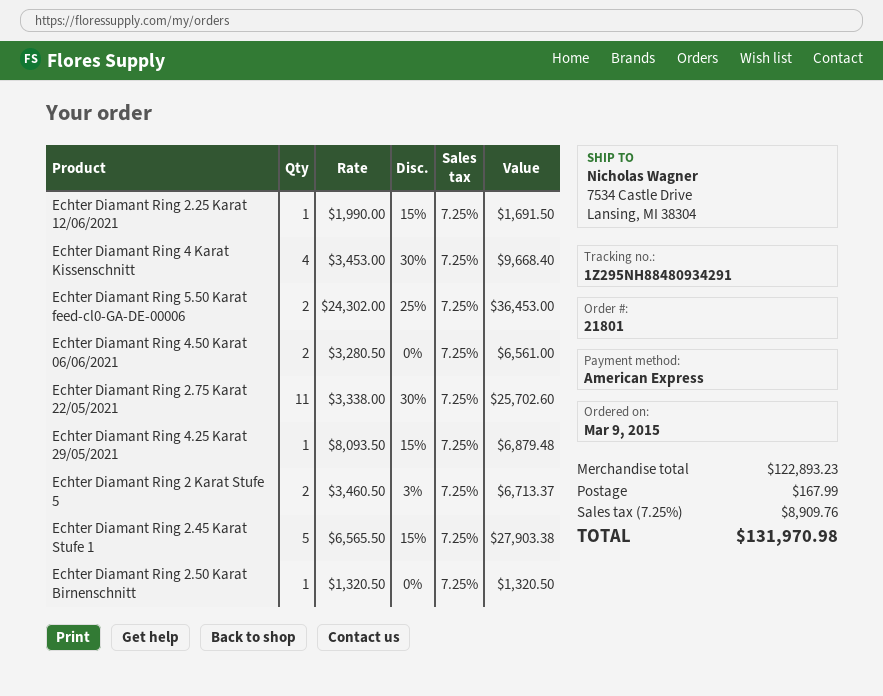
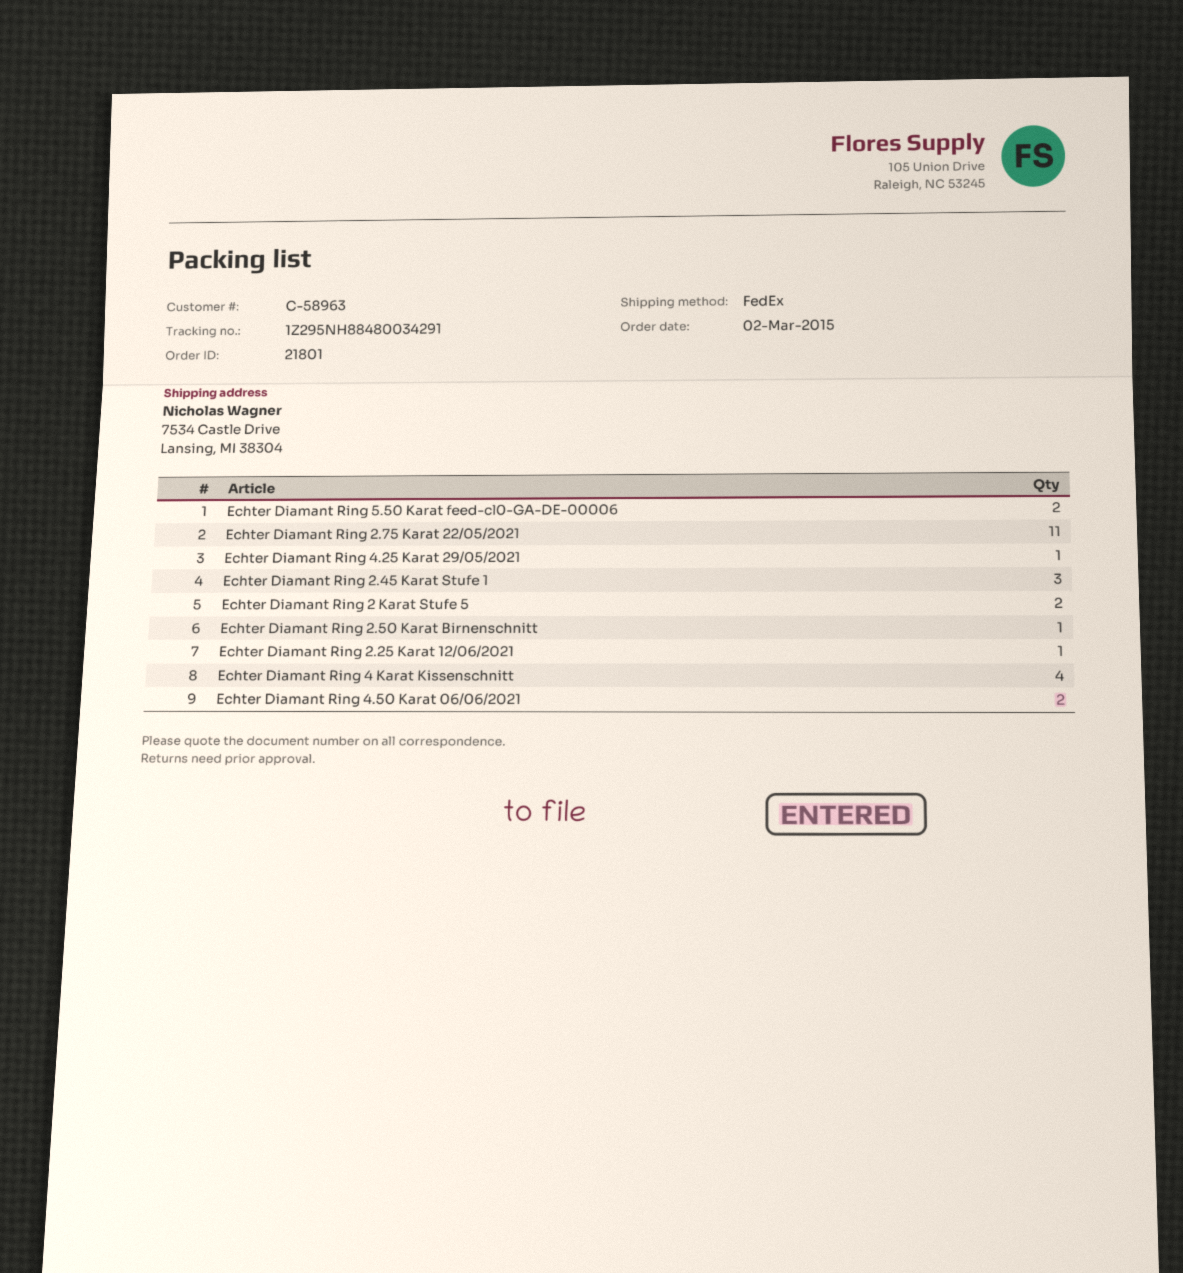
order date: 2015-03-09 -> 2015-03-02
tracking number: 1Z295NH88480934291 -> 1Z295NH88480034291
Echter Diamant Ring 2.45 Karat Stufe 1: 5 -> 3

